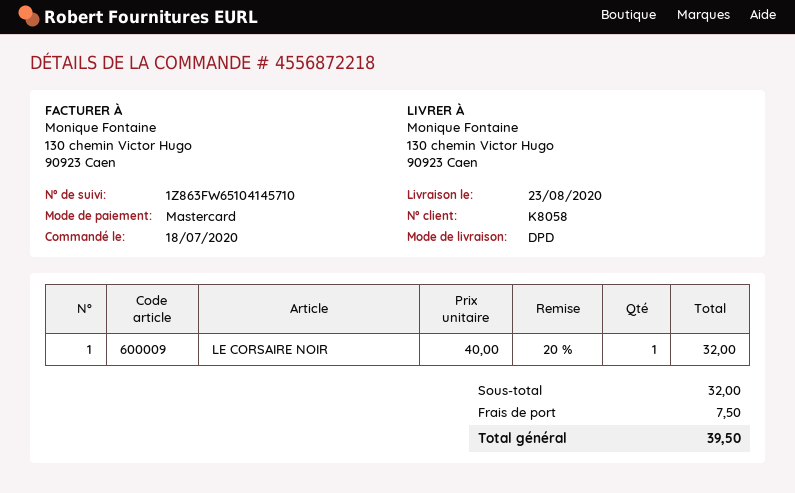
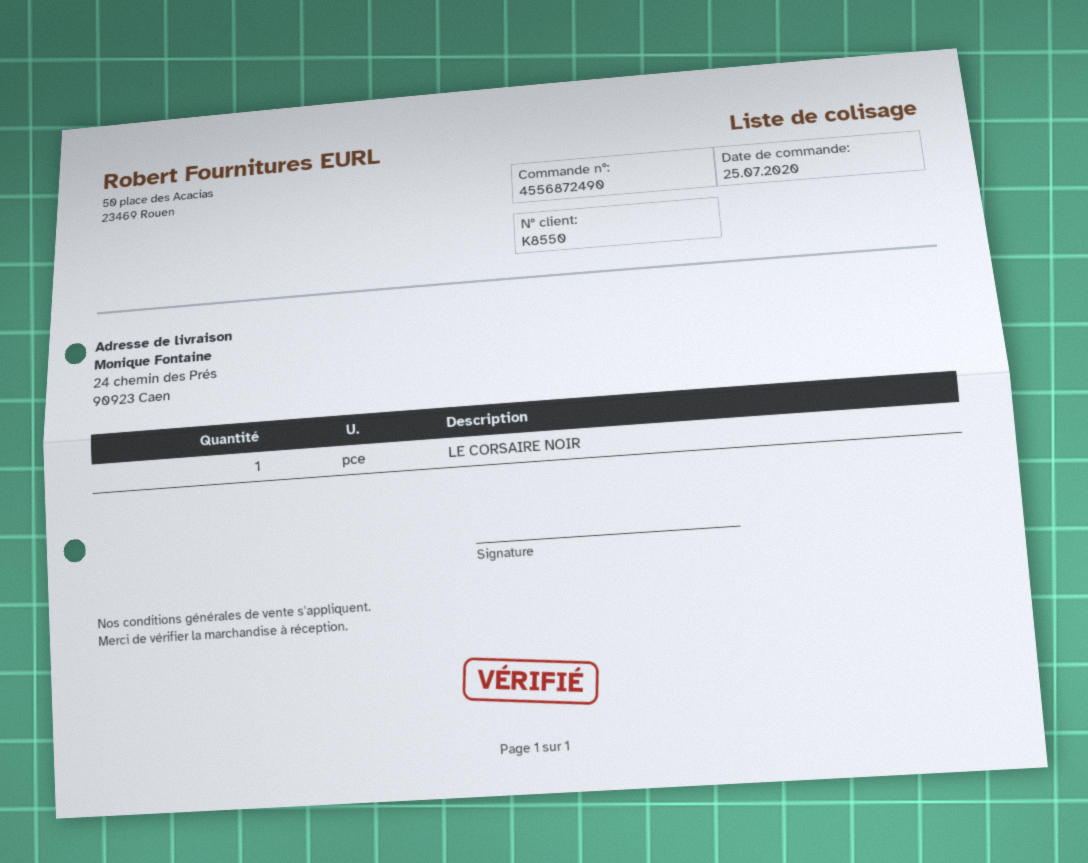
order number: 4556872218 -> 4556872490
order date: 2020-07-18 -> 2020-07-25
customer number: K8058 -> K8550
ship to: 130 chemin Victor Hugo, 90923 Caen -> 24 chemin des Prés, 90923 Caen

